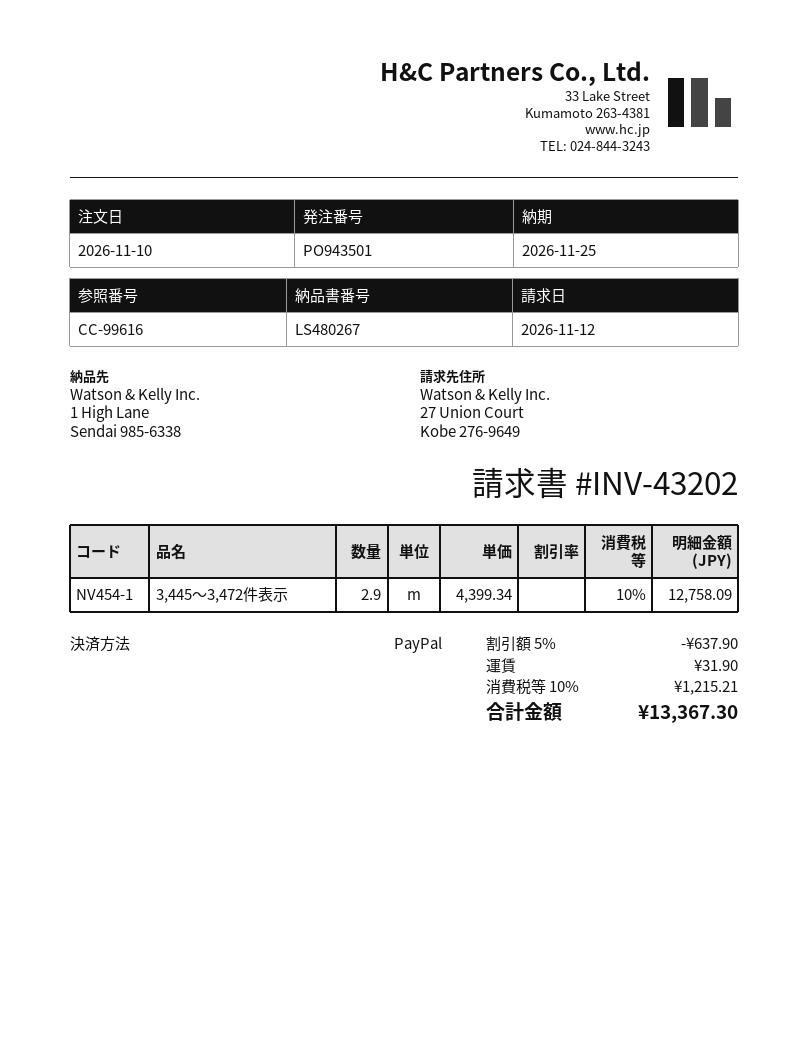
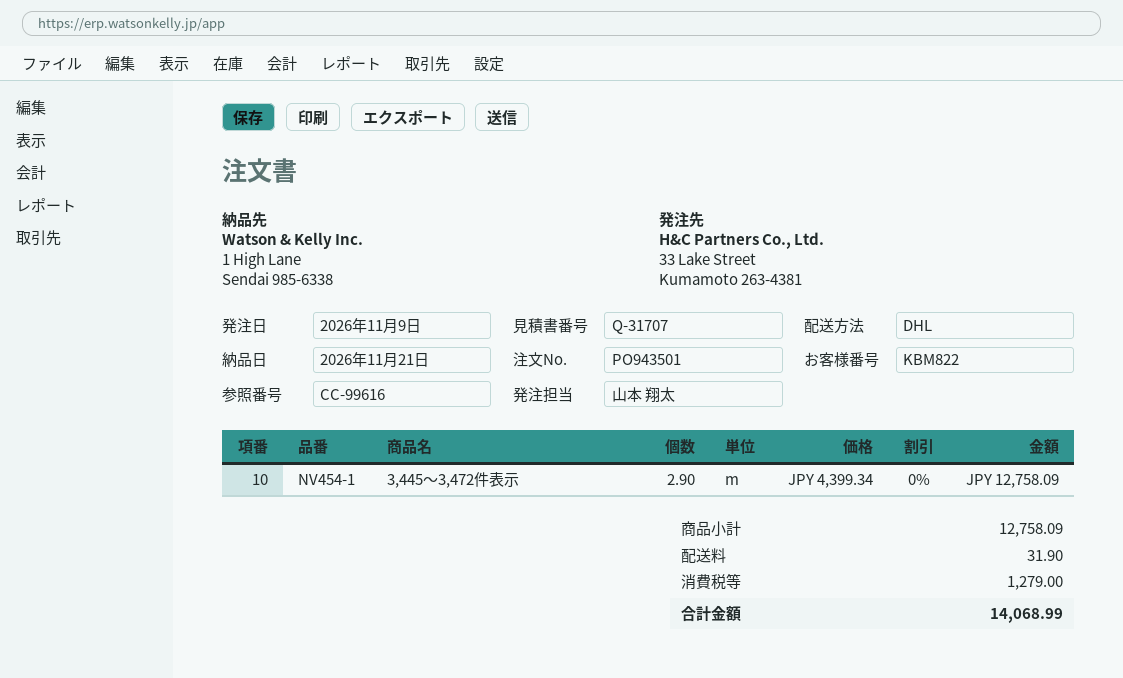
order date: 2026-11-10 -> 2026-11-09
delivery date: 2026-11-25 -> 2026-11-21
discount: 5% = 637.90 -> none
tax: 1215.21 -> 1279.00
total: 13367.30 -> 14068.99

